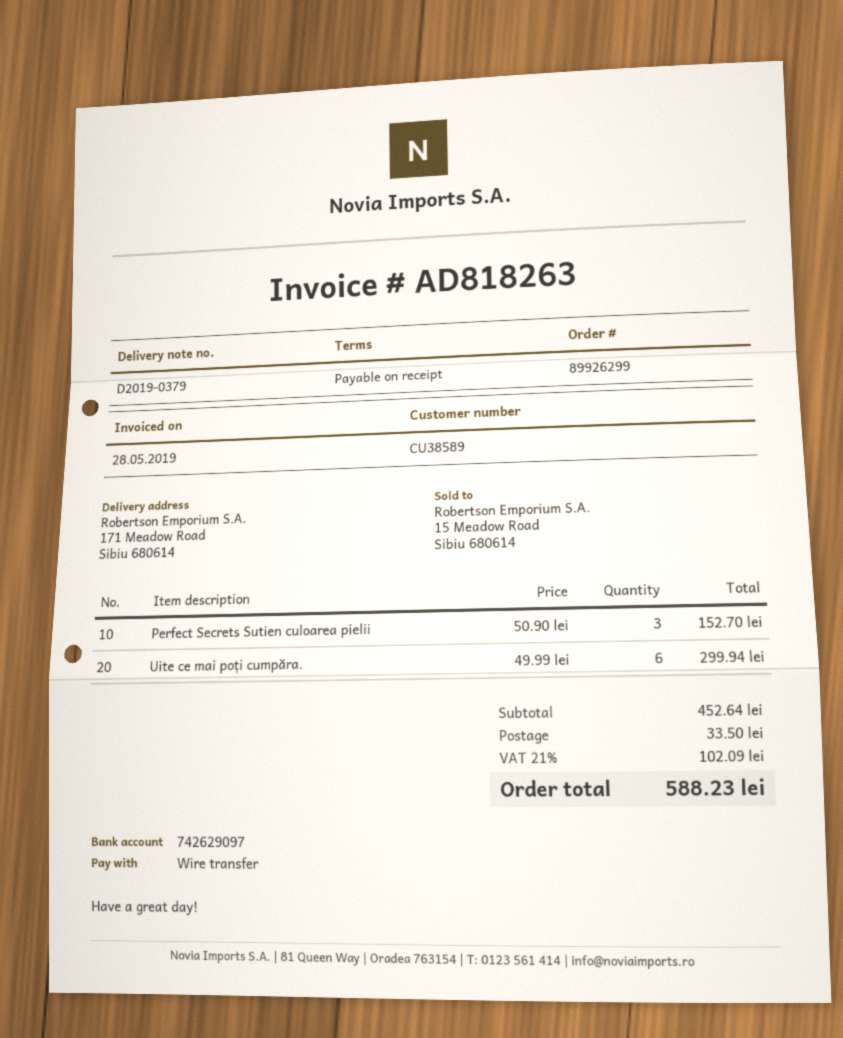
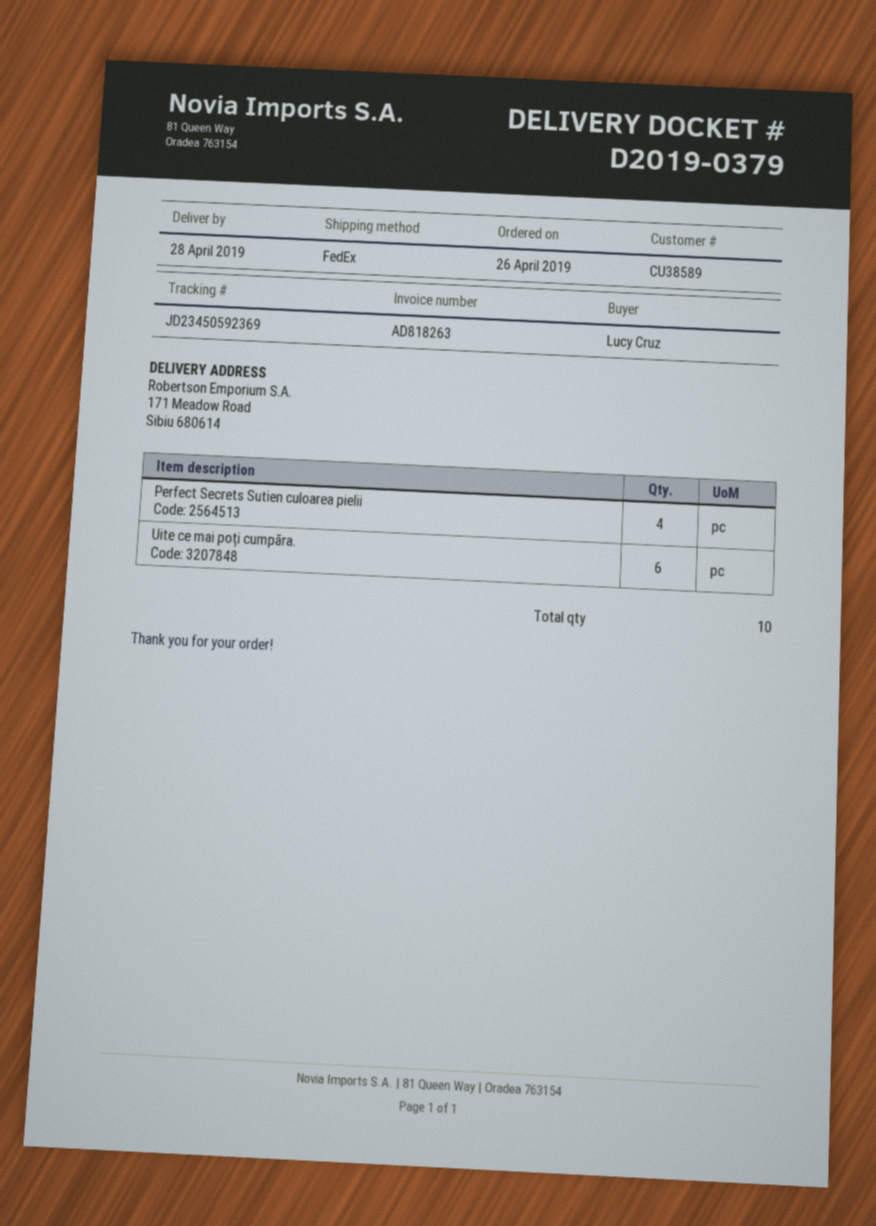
Perfect Secrets Sutien culoarea pielii: 3 -> 4

